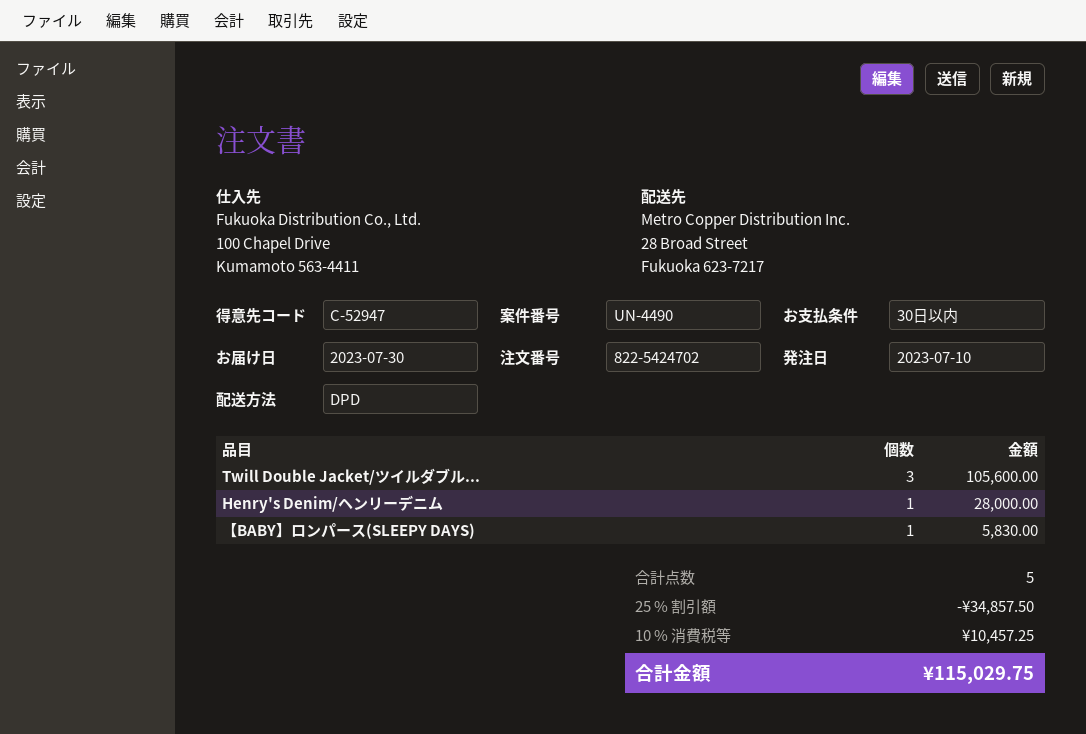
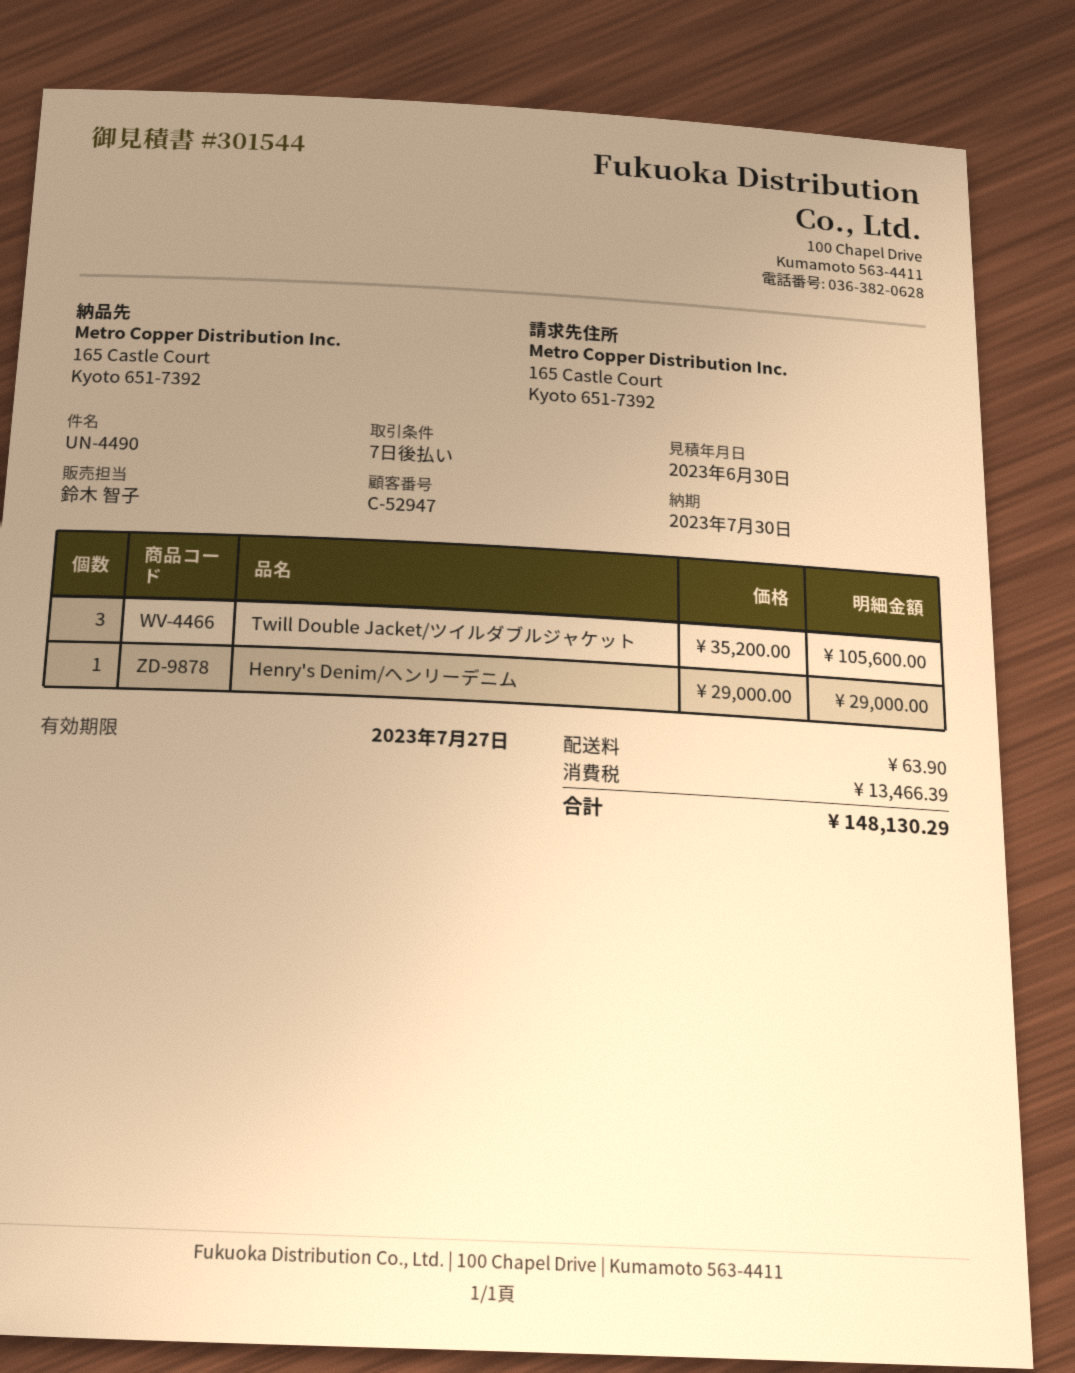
payment terms: 30 days -> 7 days
ship to: 28 Broad Street, Fukuoka 623-7217 -> 165 Castle Court, Kyoto 651-7392
Henry's Denim/ヘンリーデニム: 1 for 28000.00 -> 1 for 29000.00
【BABY】ロンパース(SLEEPY DAYS): 1 for 5830.00 -> none
discount: 25% = 34857.50 -> none
shipping: none -> 63.90
tax: 10457.25 -> 13466.39
total: 115029.75 -> 148130.29

